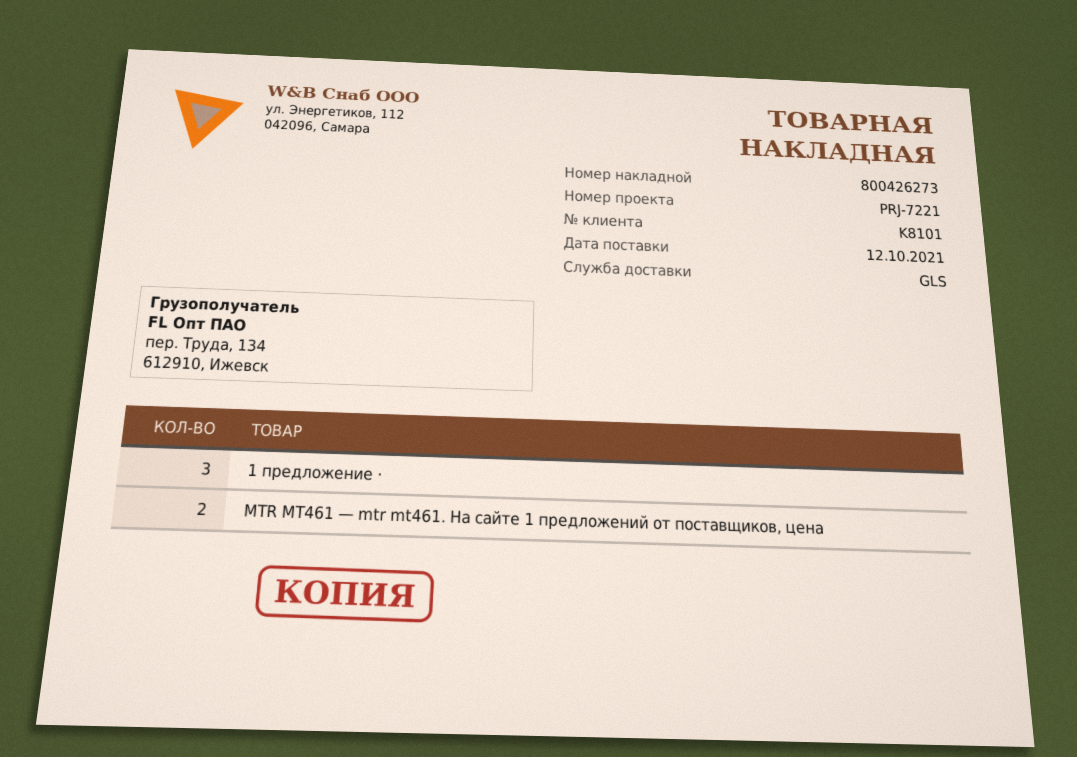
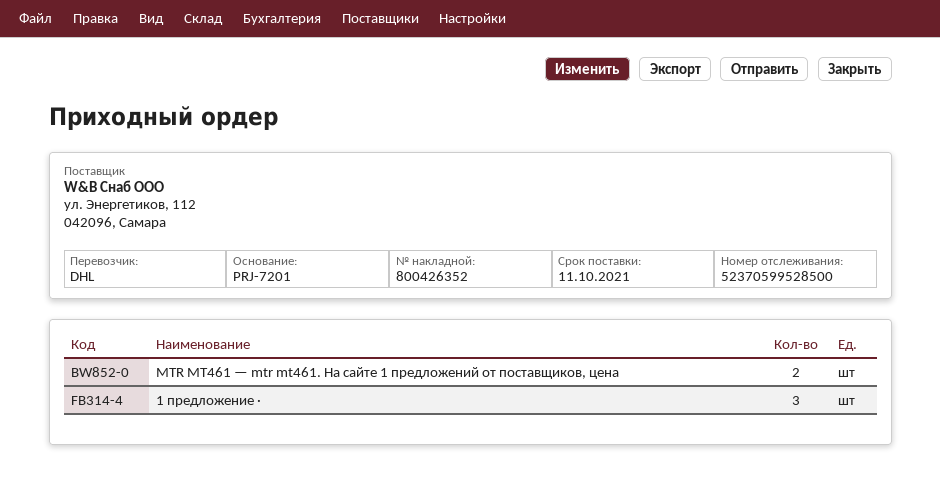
delivery note number: 800426273 -> 800426352
delivery date: 2021-10-12 -> 2021-10-11
reference: PRJ-7221 -> PRJ-7201
shipping method: GLS -> DHL

